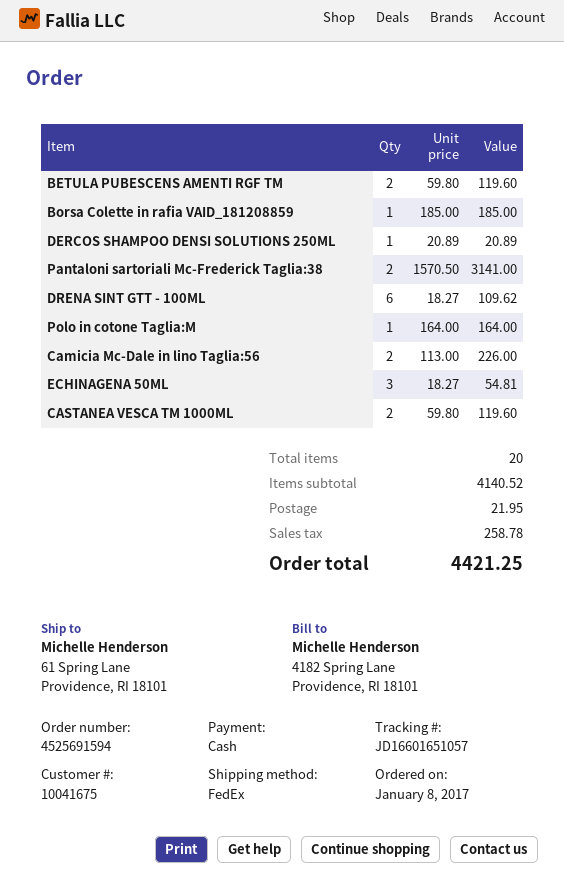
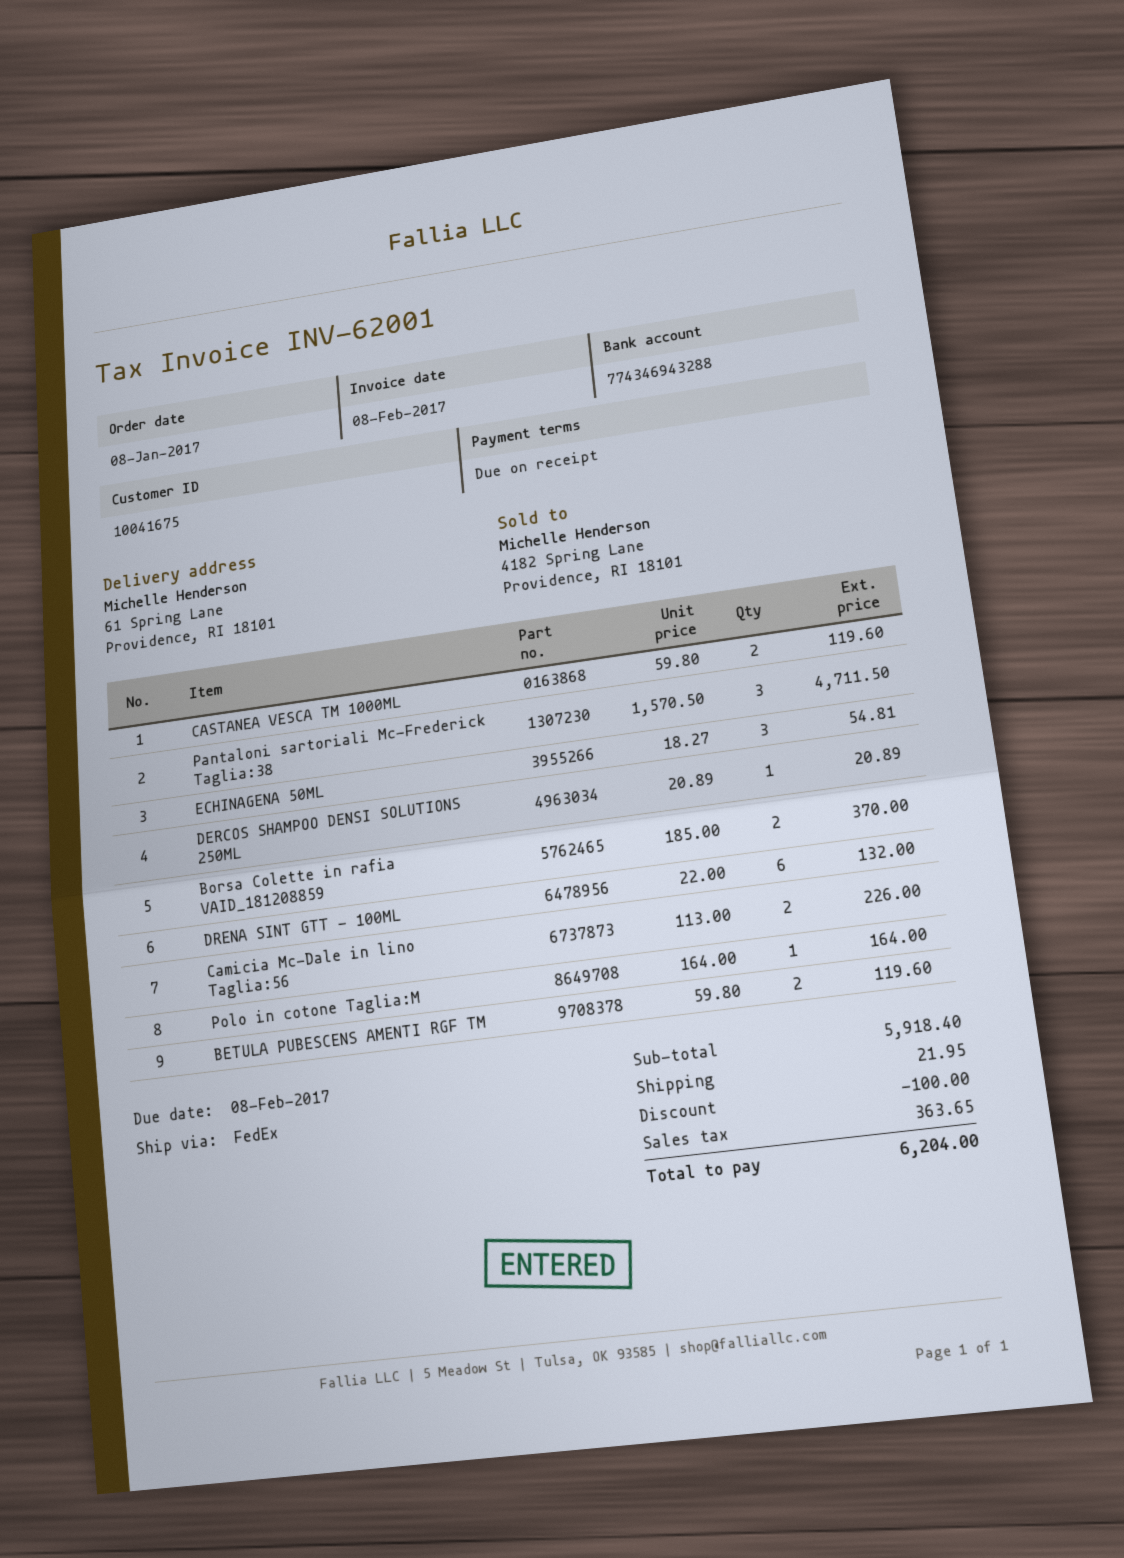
Borsa Colette in rafia VAID_181208859: 1 x 185.00 = 185.00 -> 2 x 185.00 = 370.00
Pantaloni sartoriali Mc-Frederick Taglia:38: 2 x 1570.50 = 3141.00 -> 3 x 1570.50 = 4711.50
DRENA SINT GTT - 100ML: 6 x 18.27 = 109.62 -> 6 x 22.00 = 132.00
subtotal: 4140.52 -> 5918.40
discount: none -> 100.00
tax: 258.78 -> 363.65
total: 4421.25 -> 6204.00

